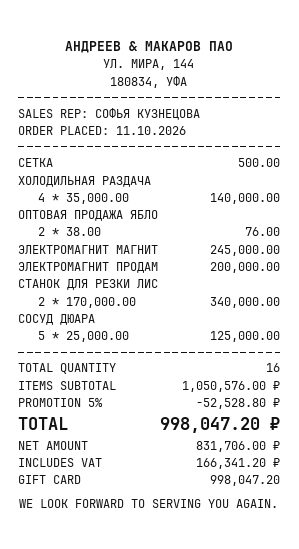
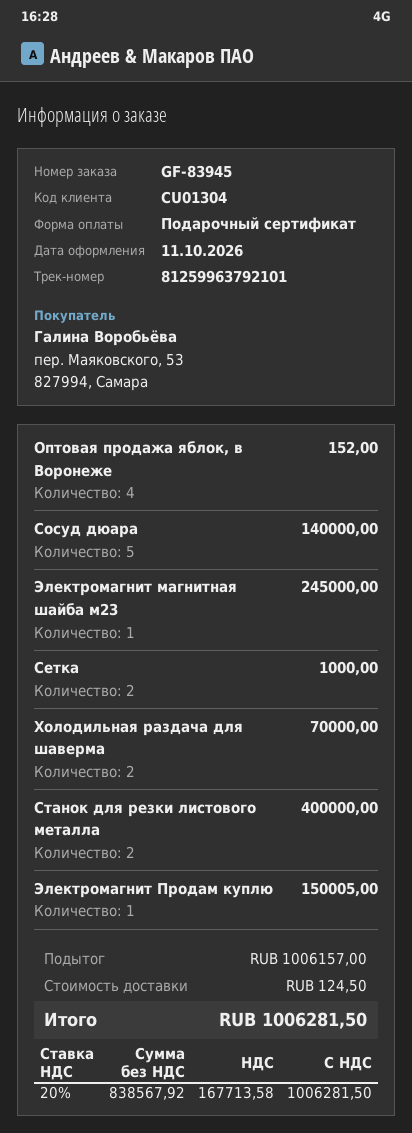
СЕТКА: 1 for 500.00 -> 2 for 1000.00
ХОЛОДИЛЬНАЯ РАЗДАЧА: 4 for 140000.00 -> 2 for 70000.00
ОПТОВАЯ ПРОДАЖА ЯБЛО: 2 for 76.00 -> 4 for 152.00
ЭЛЕКТРОМАГНИТ ПРОДАМ: 1 for 200000.00 -> 1 for 150005.00
СТАНОК ДЛЯ РЕЗКИ ЛИС: 2 for 340000.00 -> 2 for 400000.00
СОСУД ДЮАРА: 5 for 125000.00 -> 5 for 140000.00
subtotal: 1050576.00 -> 1006157.00
discount: 5% = 52528.80 -> none
shipping: none -> 124.50
net: 831706.00 -> 838567.92
tax: 166341.20 -> 167713.58
total: 998047.20 -> 1006281.50

